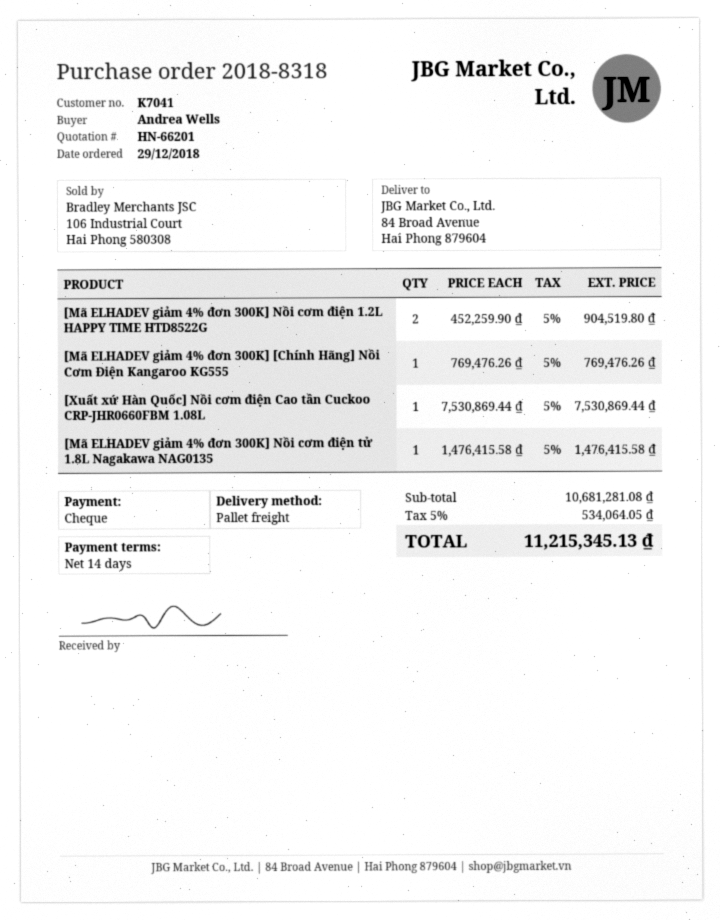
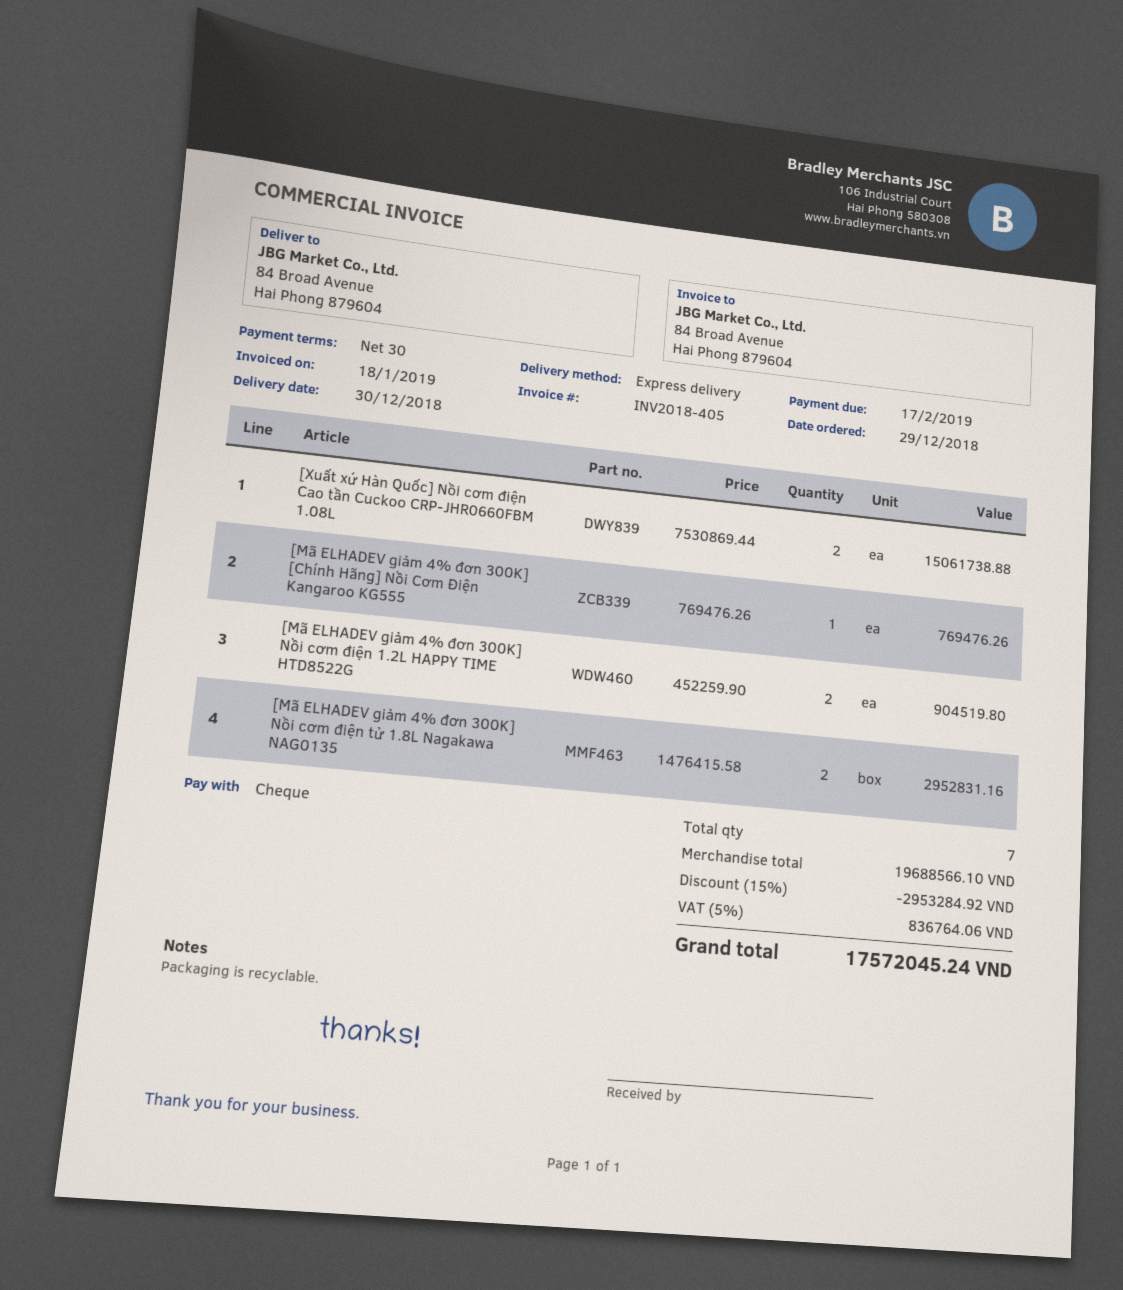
payment terms: 14 days -> 30 days
shipping method: pallet freight -> express
[Xuất xứ Hàn Quốc] Nồi cơm điện Cao tần Cuckoo CRP-JHR0660FBM 1.08L: 1 x 7530869.44 = 7530869.44 -> 2 x 7530869.44 = 15061738.88
[Mã ELHADEV giảm 4% đơn 300K] Nồi cơm điện tử 1.8L Nagakawa NAG0135: 1 x 1476415.58 = 1476415.58 -> 2 x 1476415.58 = 2952831.16
subtotal: 10681281.08 -> 19688566.10
discount: none -> 15% = 2953284.92
tax: 5% = 534064.05 -> 5% = 836764.06
total: 11215345.13 -> 17572045.24

